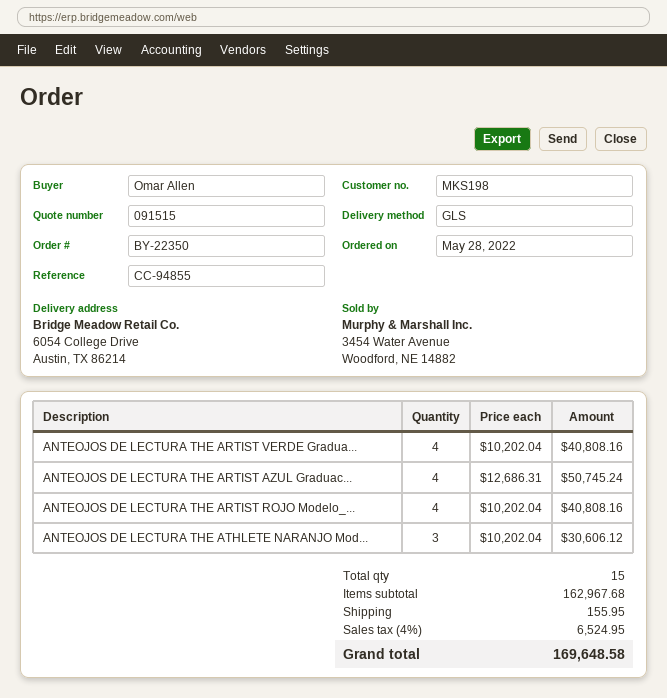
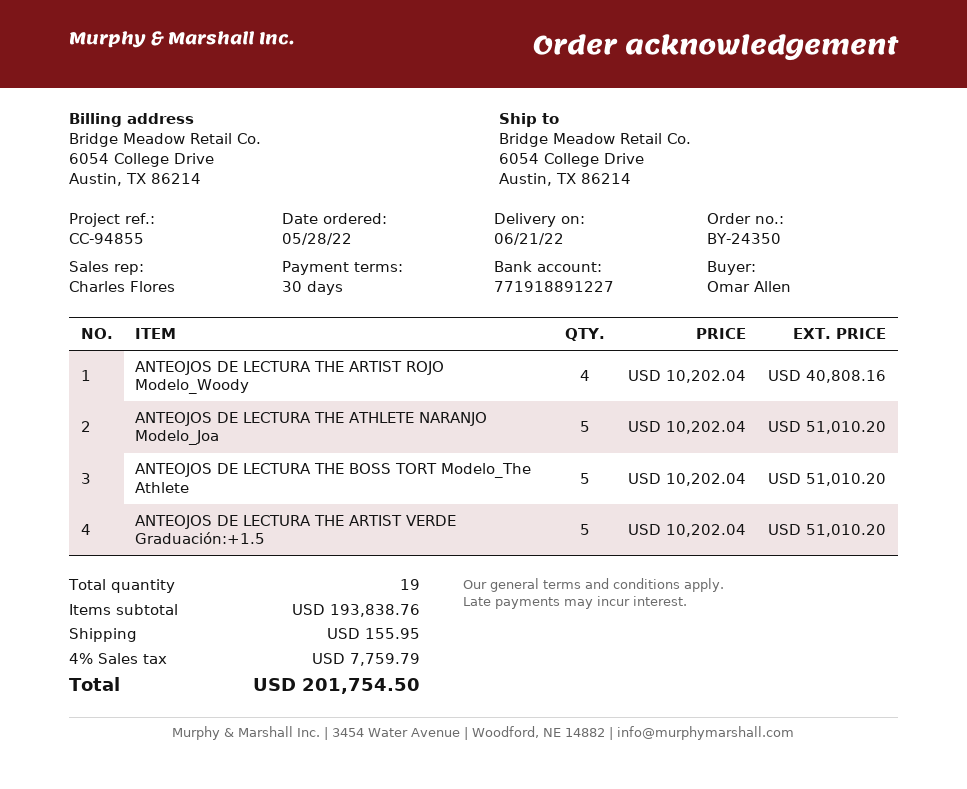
order number: BY-22350 -> BY-24350
ANTEOJOS DE LECTURA THE ARTIST VERDE Gradua...: 4 x 10202.04 = 40808.16 -> 5 x 10202.04 = 51010.20
ANTEOJOS DE LECTURA THE ARTIST AZUL Graduac...: 4 x 12686.31 = 50745.24 -> none
ANTEOJOS DE LECTURA THE ATHLETE NARANJO Mod...: 3 x 10202.04 = 30606.12 -> 5 x 10202.04 = 51010.20
ANTEOJOS DE LECTURA THE BOSS TORT Modelo_The Athlete: none -> 5 x 10202.04 = 51010.20
total quantity: 15 -> 19
subtotal: 162967.68 -> 193838.76
tax: 4% = 6524.95 -> 4% = 7759.79
total: 169648.58 -> 201754.50

